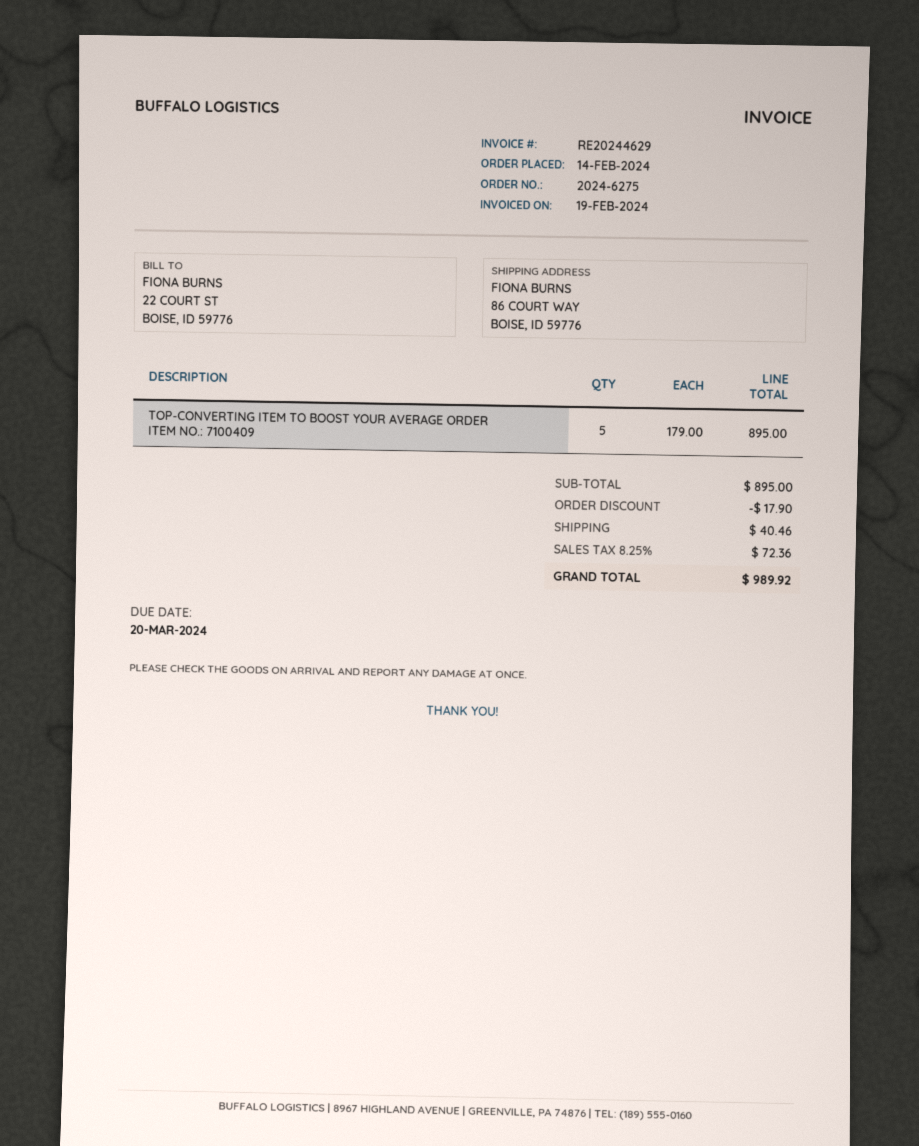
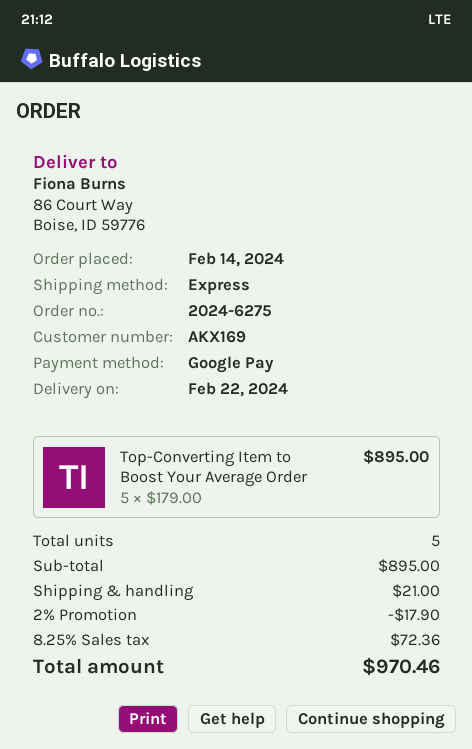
shipping: 40.46 -> 21.00
total: 989.92 -> 970.46

